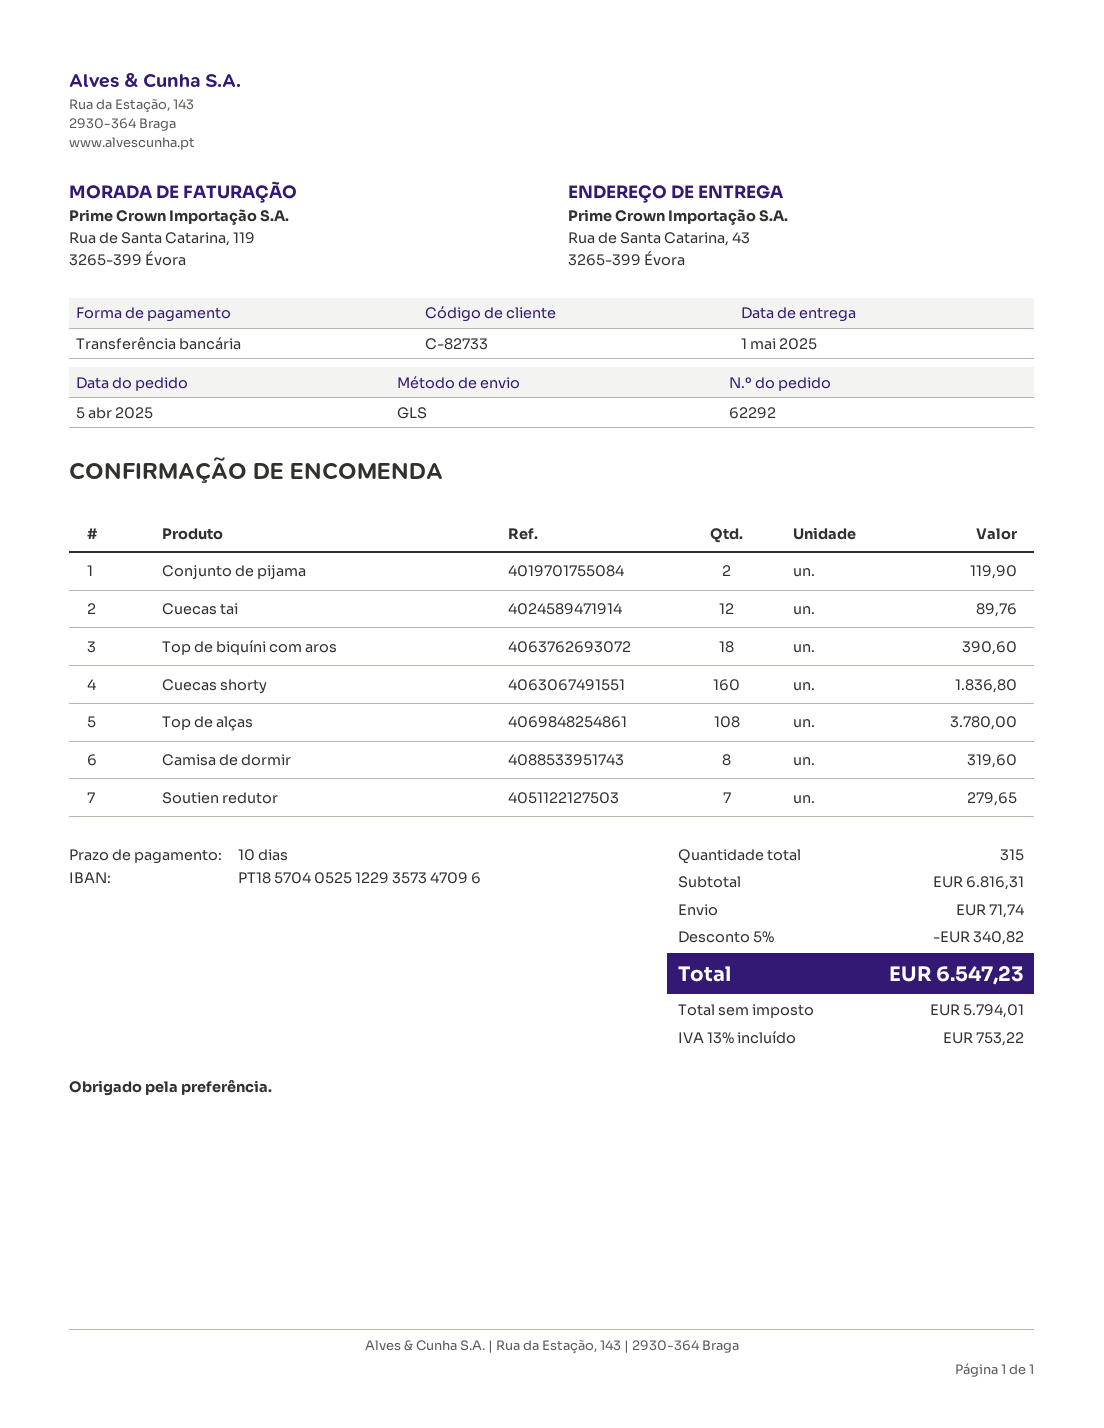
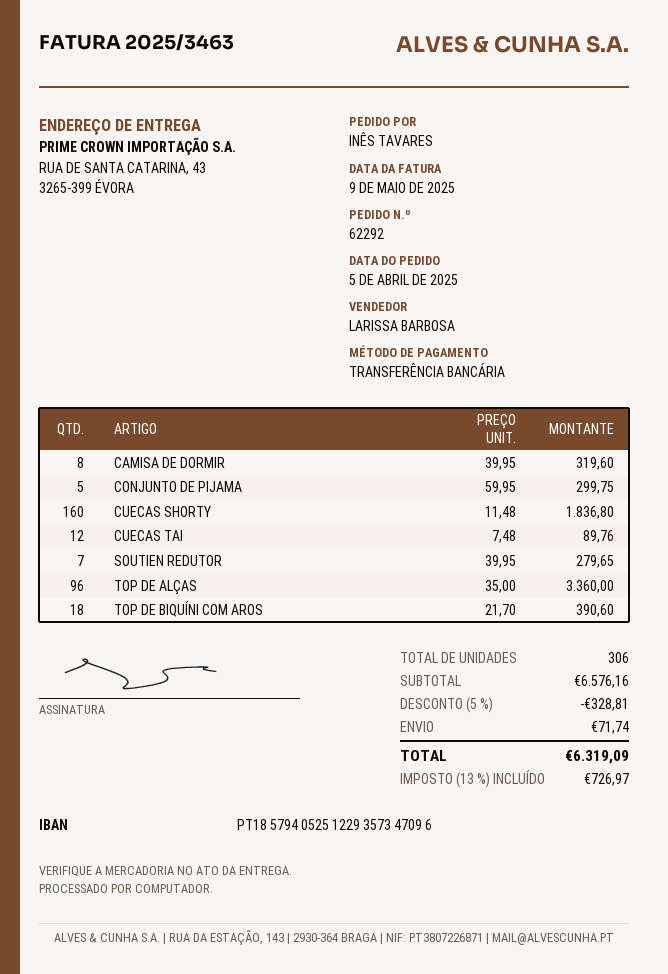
bank account: PT18570405251229357347096 -> PT18579405251229357347096
Conjunto de pijama: 2 for 119.90 -> 5 for 299.75
Top de alças: 108 for 3780.00 -> 96 for 3360.00
total quantity: 315 -> 306
subtotal: 6816.31 -> 6576.16
discount: 5% = 340.82 -> 5% = 328.81
tax: 13% = 753.22 -> 13% = 726.97
total: 6547.23 -> 6319.09

